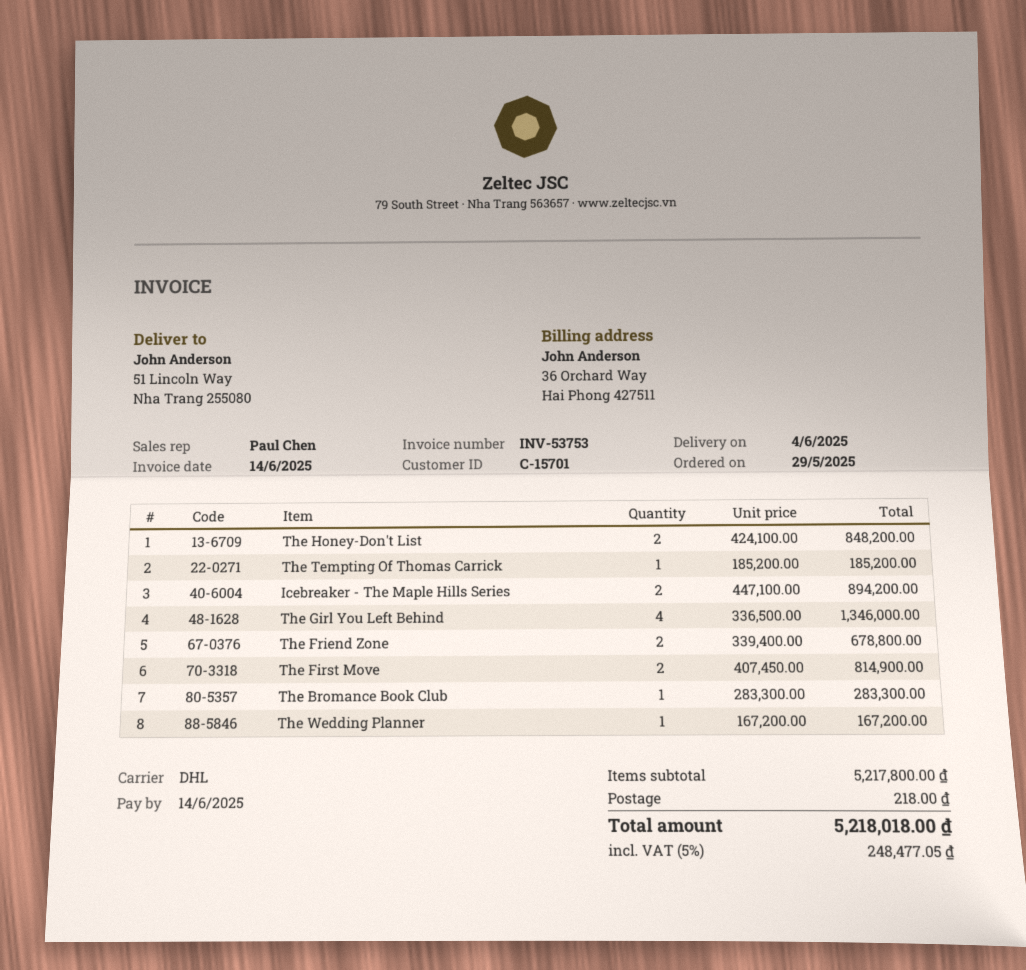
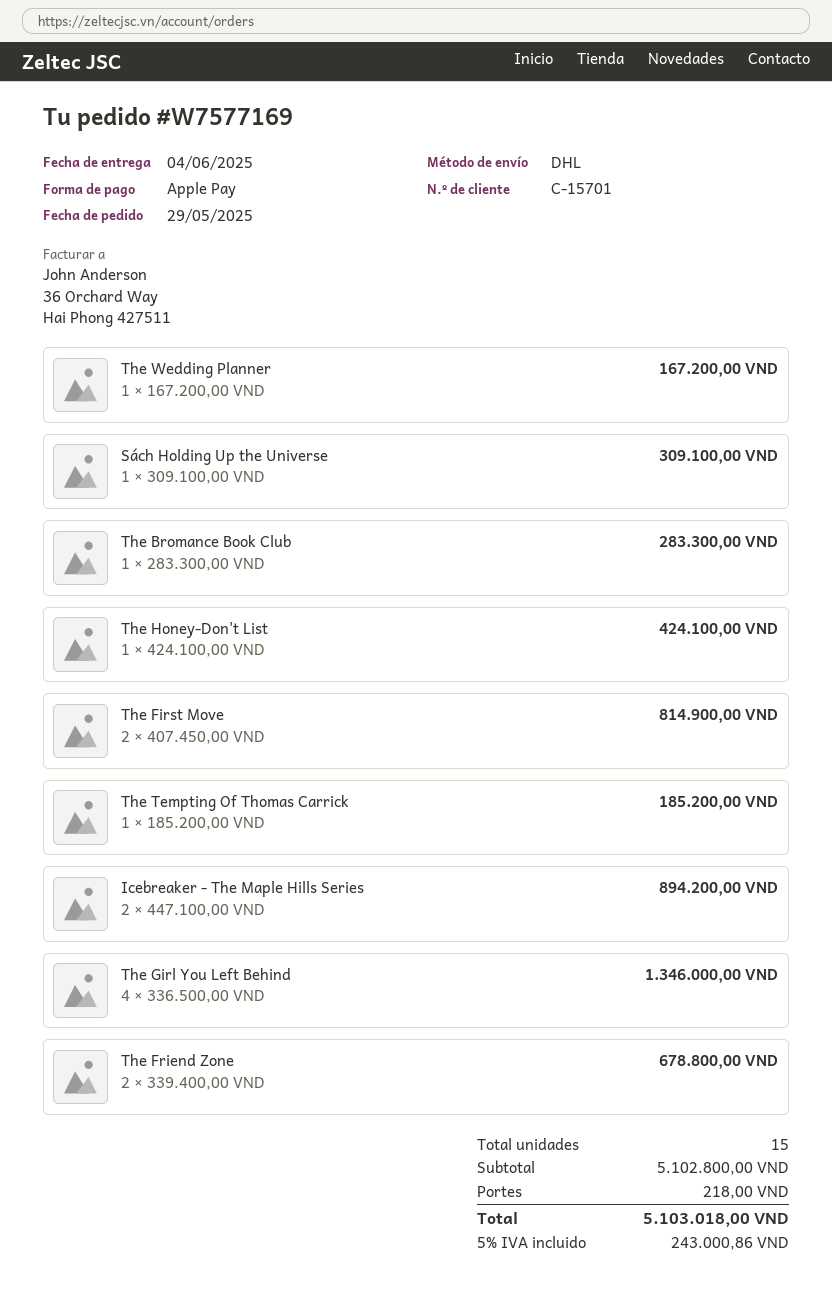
The Honey-Don't List: 2 x 424100.00 = 848200.00 -> 1 x 424100.00 = 424100.00
Sách Holding Up the Universe: none -> 1 x 309100.00 = 309100.00
subtotal: 5217800.00 -> 5102800.00
tax: 5% = 248477.05 -> 5% = 243000.86
total: 5218018.00 -> 5103018.00

